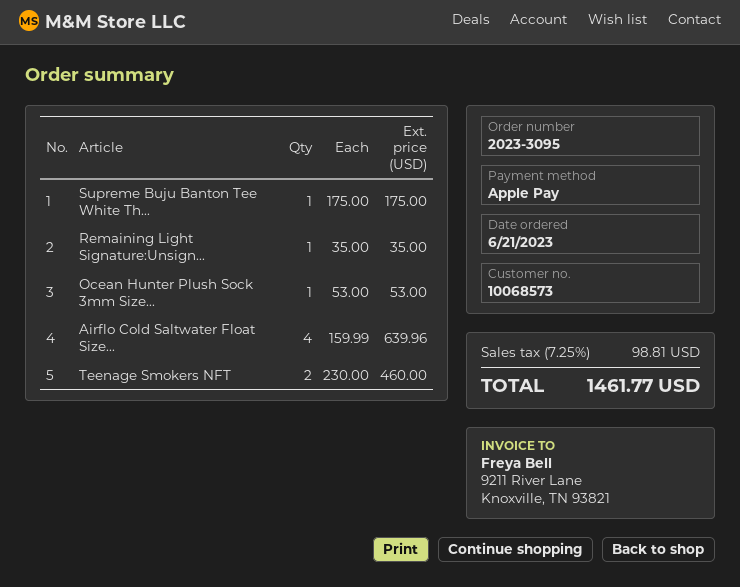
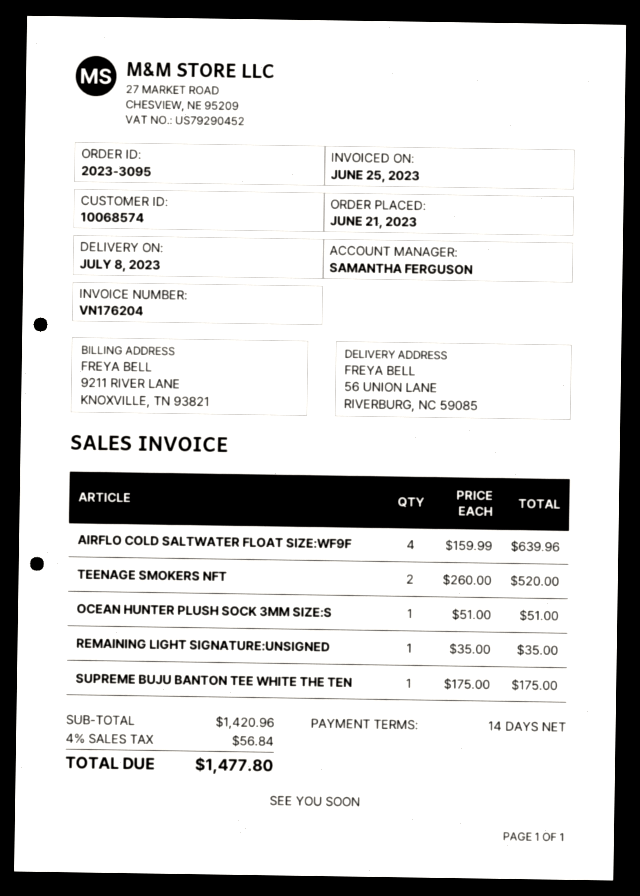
customer number: 10068573 -> 10068574
Ocean Hunter Plush Sock 3mm Size...: 1 x 53.00 = 53.00 -> 1 x 51.00 = 51.00
Teenage Smokers NFT: 2 x 230.00 = 460.00 -> 2 x 260.00 = 520.00
tax: 7.25% = 98.81 -> 4% = 56.84
total: 1461.77 -> 1477.80

